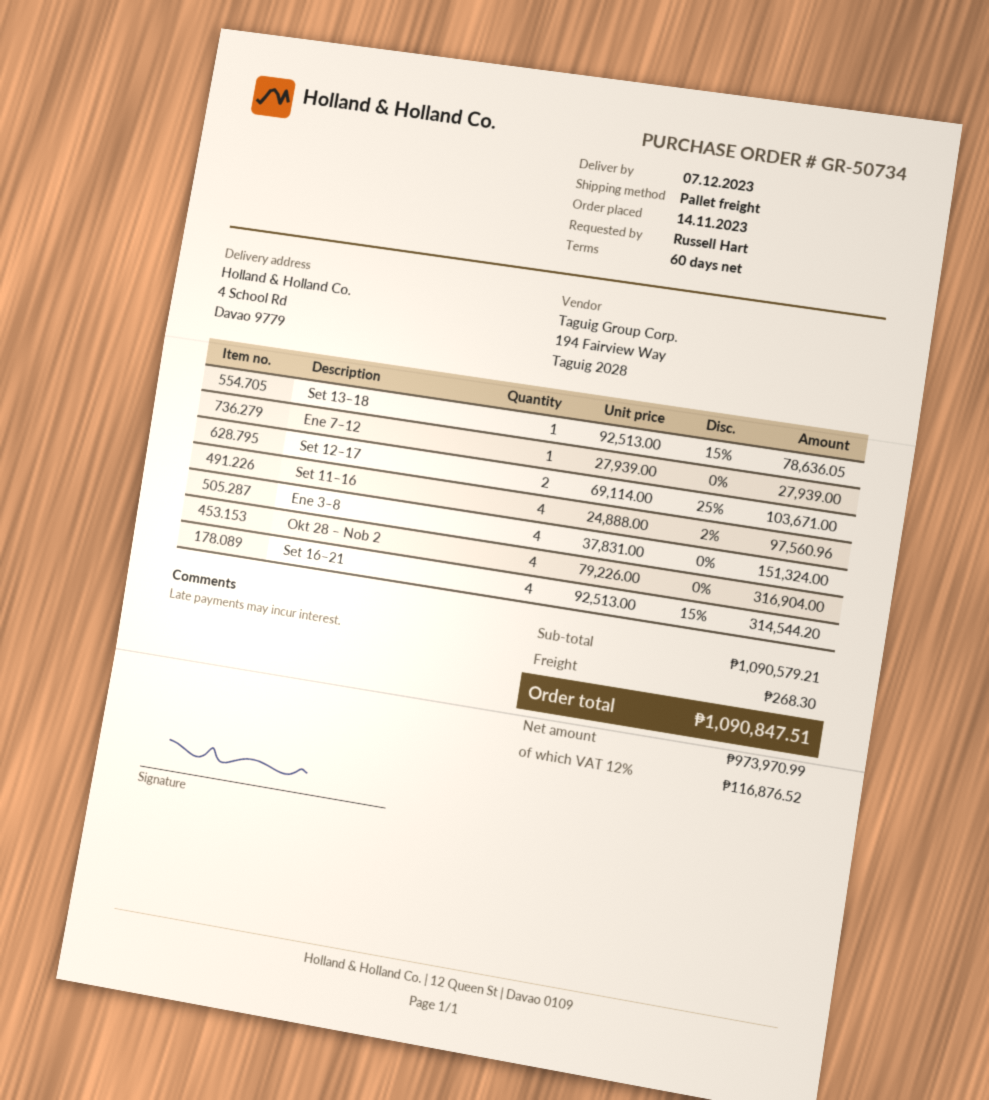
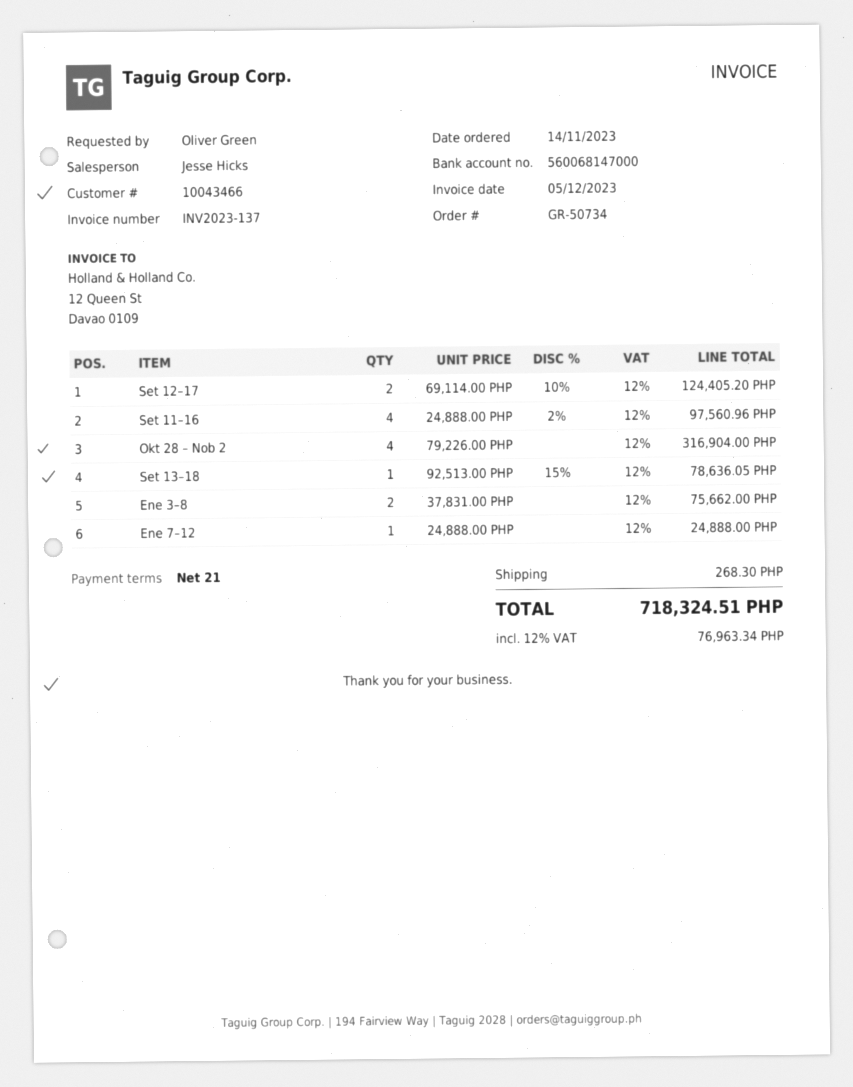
payment terms: 60 days -> 21 days
ordered by: Russell Hart -> Oliver Green
Ene 7–12: 1 x 27939.00 = 27939.00 -> 1 x 24888.00 = 24888.00
Set 12–17: 2 x 69114.00 - 25% = 103671.00 -> 2 x 69114.00 - 10% = 124405.20
Ene 3–8: 4 x 37831.00 = 151324.00 -> 2 x 37831.00 = 75662.00
Set 16–21: 4 x 92513.00 - 15% = 314544.20 -> none
tax: 12% = 116876.52 -> 12% = 76963.34
total: 1090847.51 -> 718324.51

